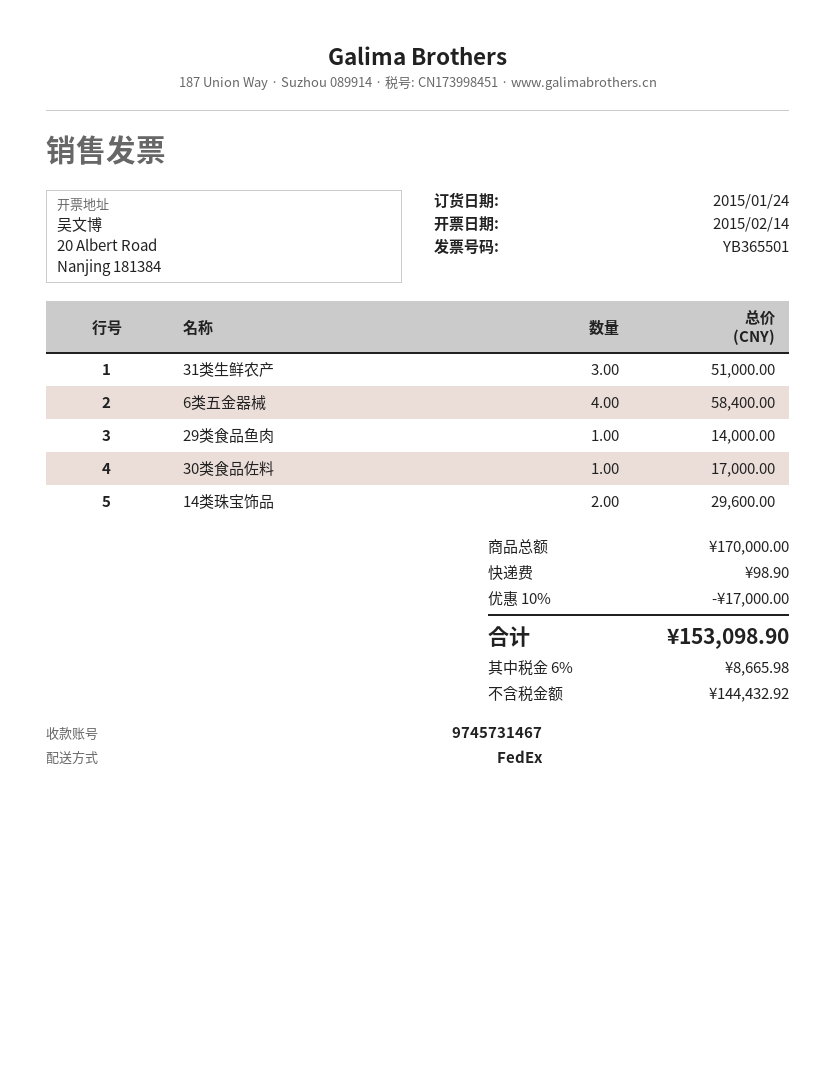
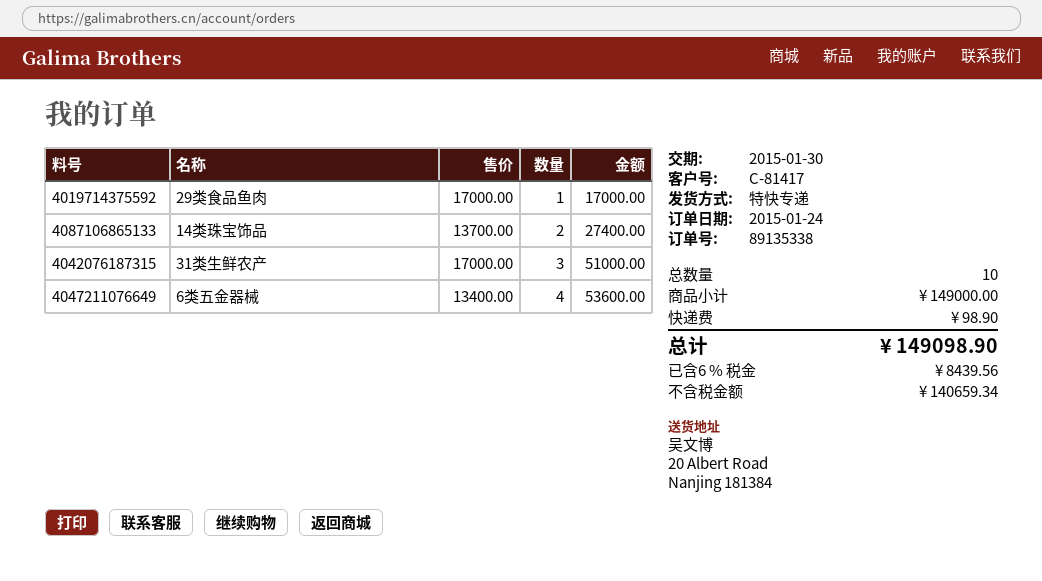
shipping method: FedEx -> express
6类五金器械: 4 for 58400.00 -> 4 for 53600.00
29类食品鱼肉: 1 for 14000.00 -> 1 for 17000.00
30类食品佐料: 1 for 17000.00 -> none
14类珠宝饰品: 2 for 29600.00 -> 2 for 27400.00
subtotal: 170000.00 -> 149000.00
discount: 10% = 17000.00 -> none
net: 144432.92 -> 140659.34
tax: 6% = 8665.98 -> 6% = 8439.56
total: 153098.90 -> 149098.90

